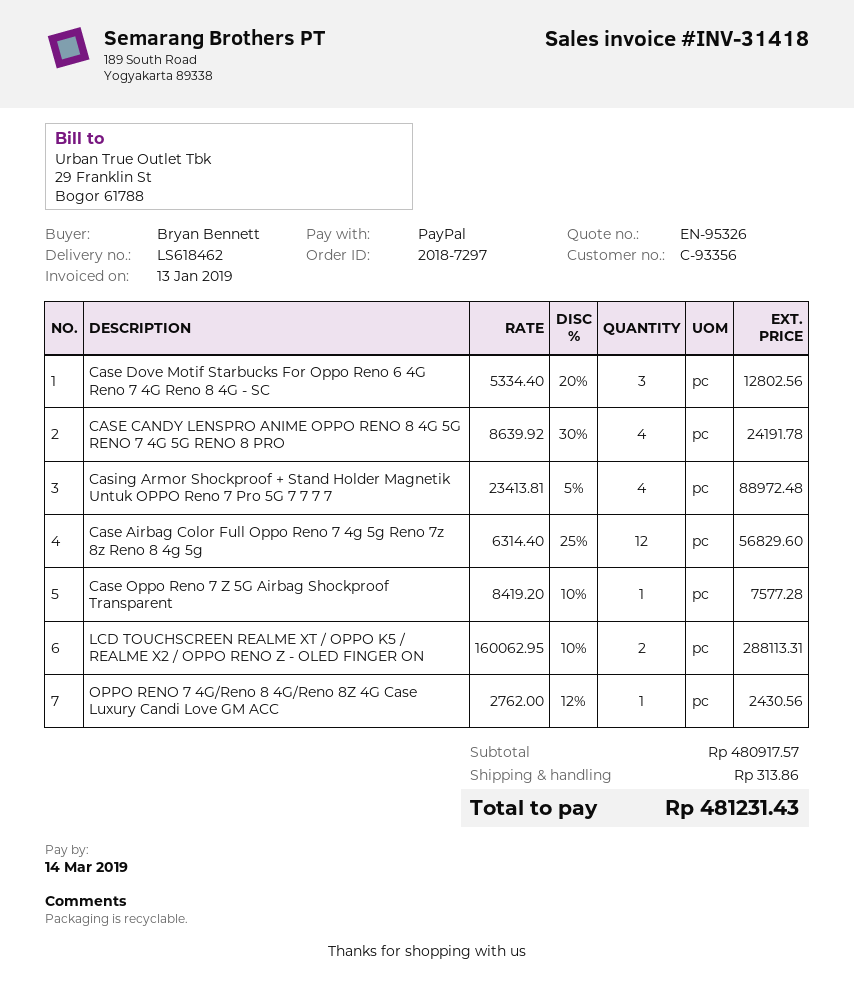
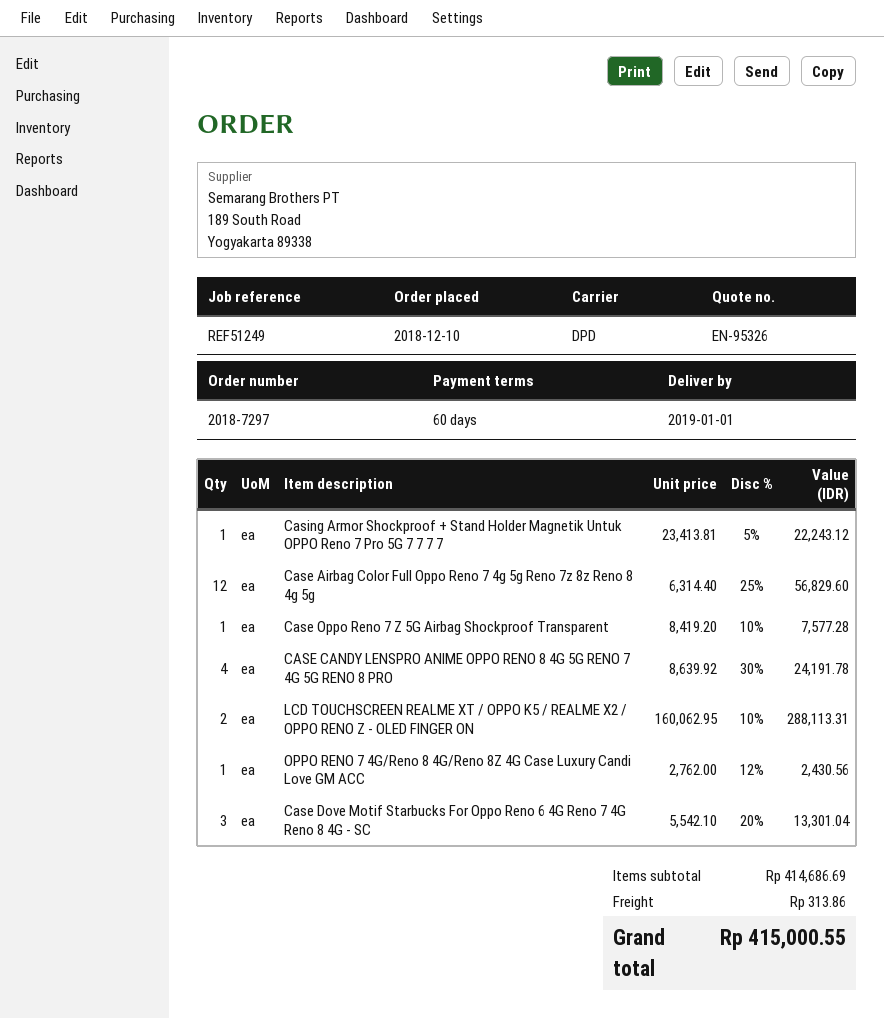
Case Dove Motif Starbucks For Oppo Reno 6 4G Reno 7 4G Reno 8 4G - SC: 3 x 5334.40 - 20% = 12802.56 -> 3 x 5542.10 - 20% = 13301.04
Casing Armor Shockproof + Stand Holder Magnetik Untuk OPPO Reno 7 Pro 5G 7 7 7 7: 4 x 23413.81 - 5% = 88972.48 -> 1 x 23413.81 - 5% = 22243.12
subtotal: 480917.57 -> 414686.69
total: 481231.43 -> 415000.55

